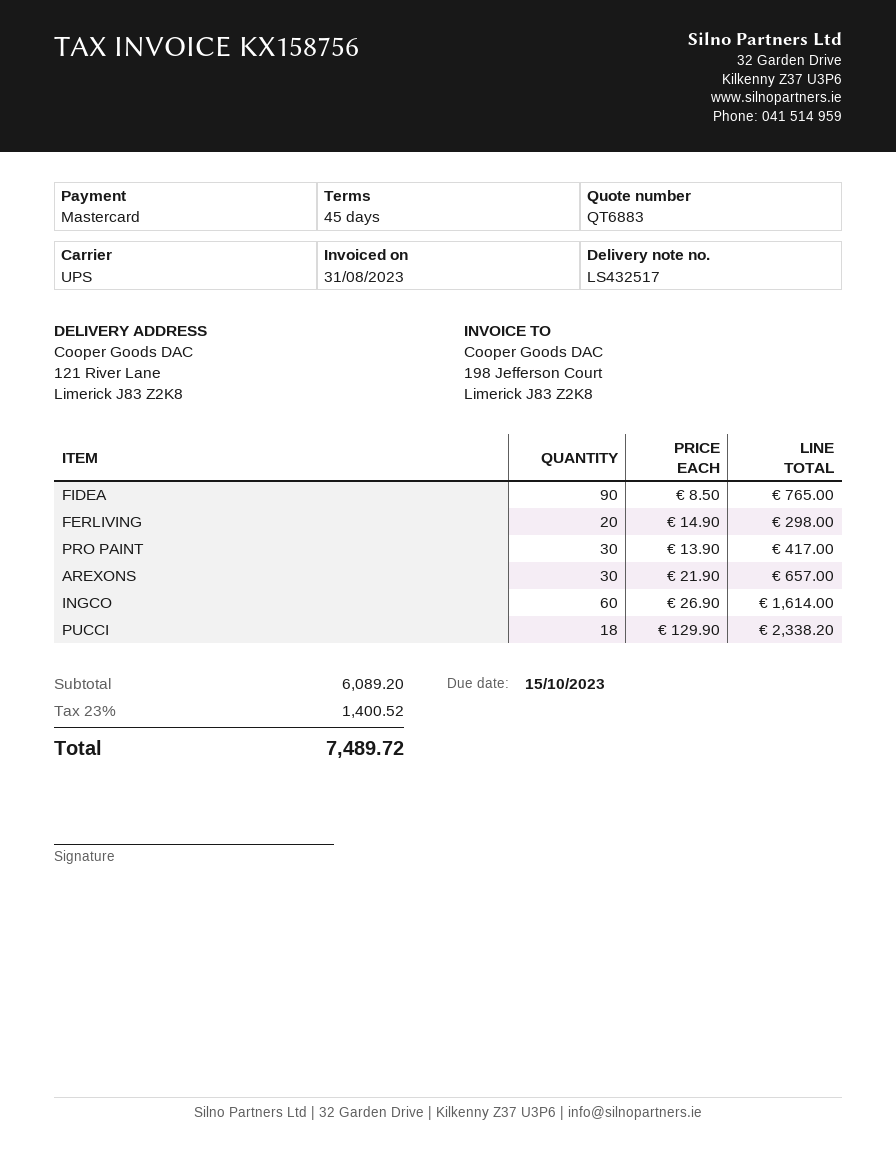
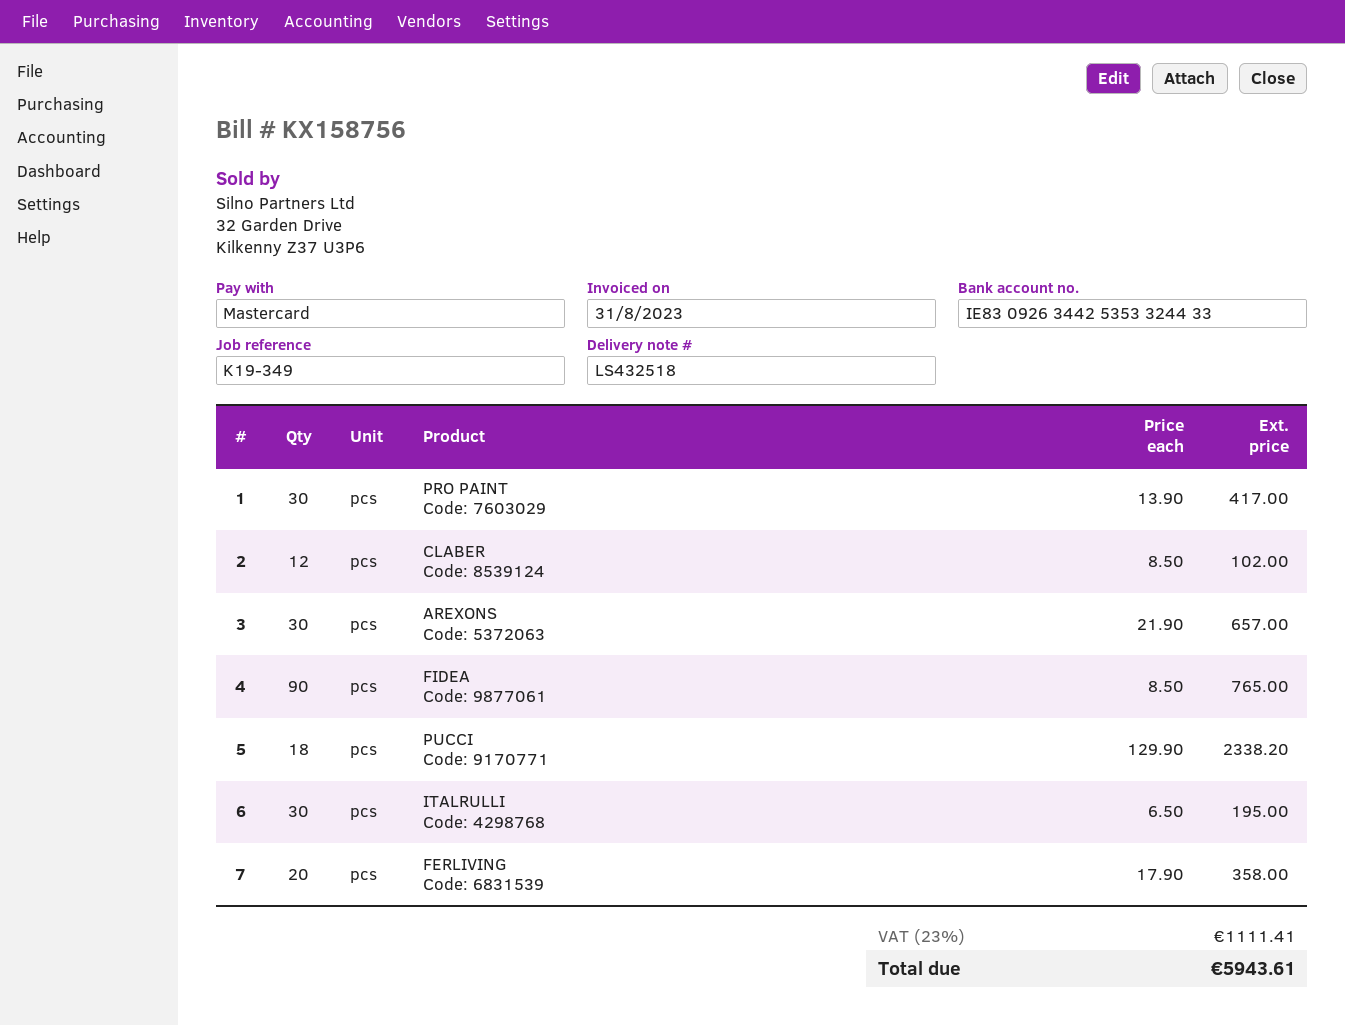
delivery note number: LS432517 -> LS432518
FERLIVING: 20 x 14.90 = 298.00 -> 20 x 17.90 = 358.00
INGCO: 60 x 26.90 = 1614.00 -> none
CLABER: none -> 12 x 8.50 = 102.00
ITALRULLI: none -> 30 x 6.50 = 195.00
tax: 23% = 1400.52 -> 23% = 1111.41
total: 7489.72 -> 5943.61

